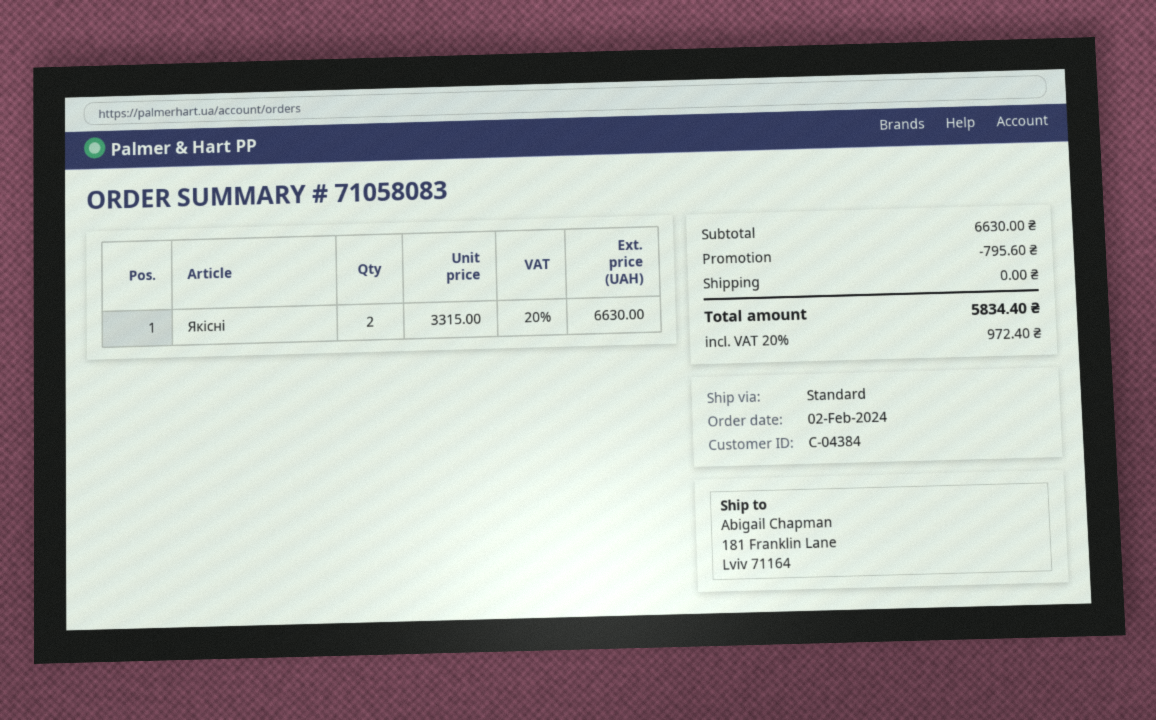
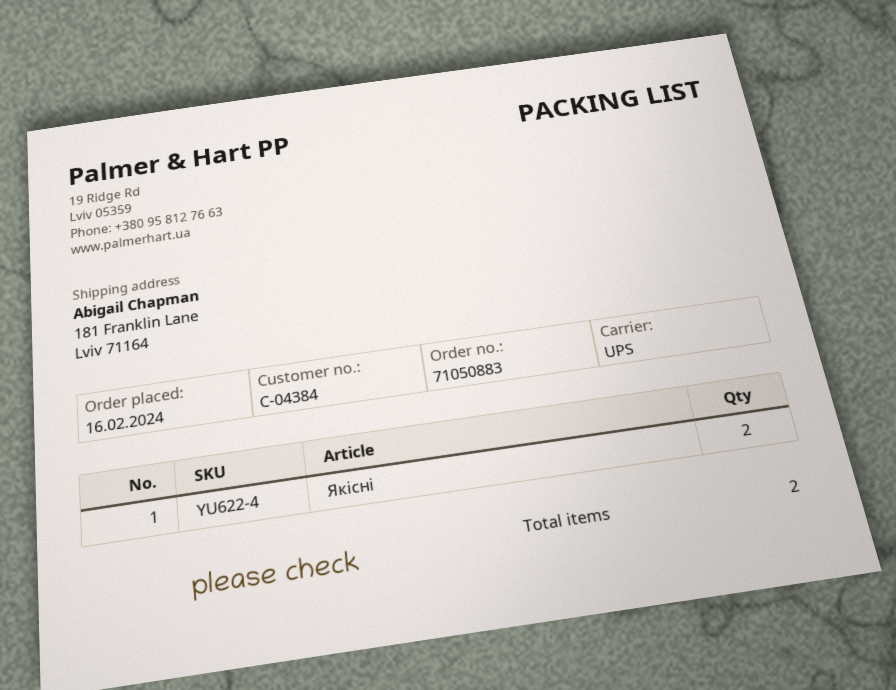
order number: 71058083 -> 71050883
order date: 2024-02-02 -> 2024-02-16
shipping method: standard -> UPS

